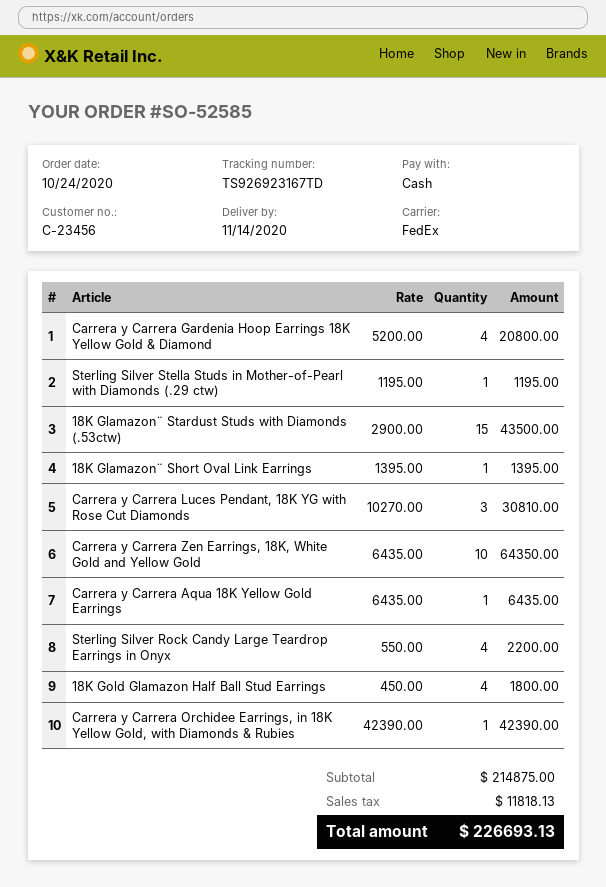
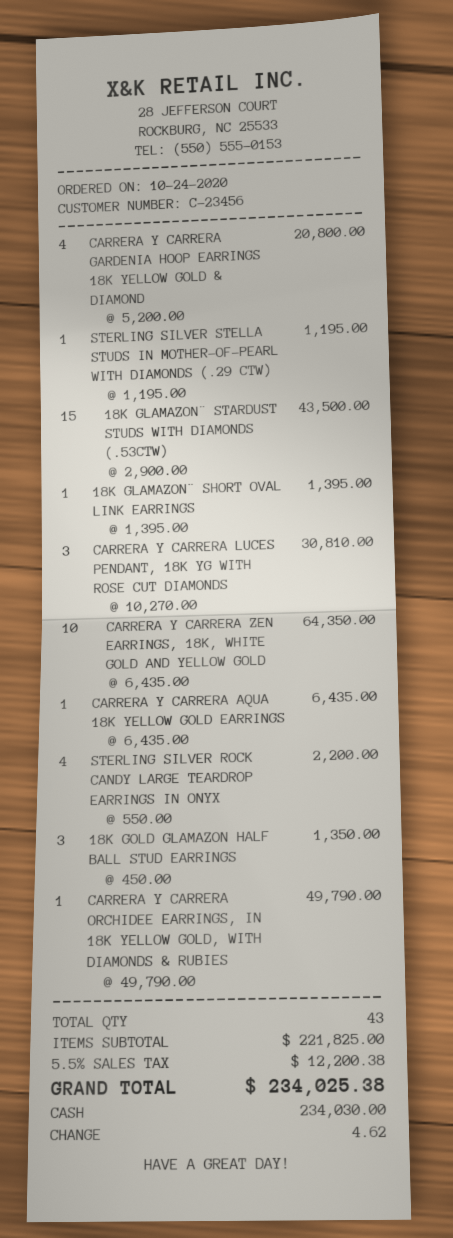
18K Gold Glamazon Half Ball Stud Earrings: 4 x 450.00 = 1800.00 -> 3 x 450.00 = 1350.00
Carrera y Carrera Orchidee Earrings, in 18K Yellow Gold, with Diamonds & Rubies: 1 x 42390.00 = 42390.00 -> 1 x 49790.00 = 49790.00
subtotal: 214875.00 -> 221825.00
tax: 11818.13 -> 12200.38
total: 226693.13 -> 234025.38

